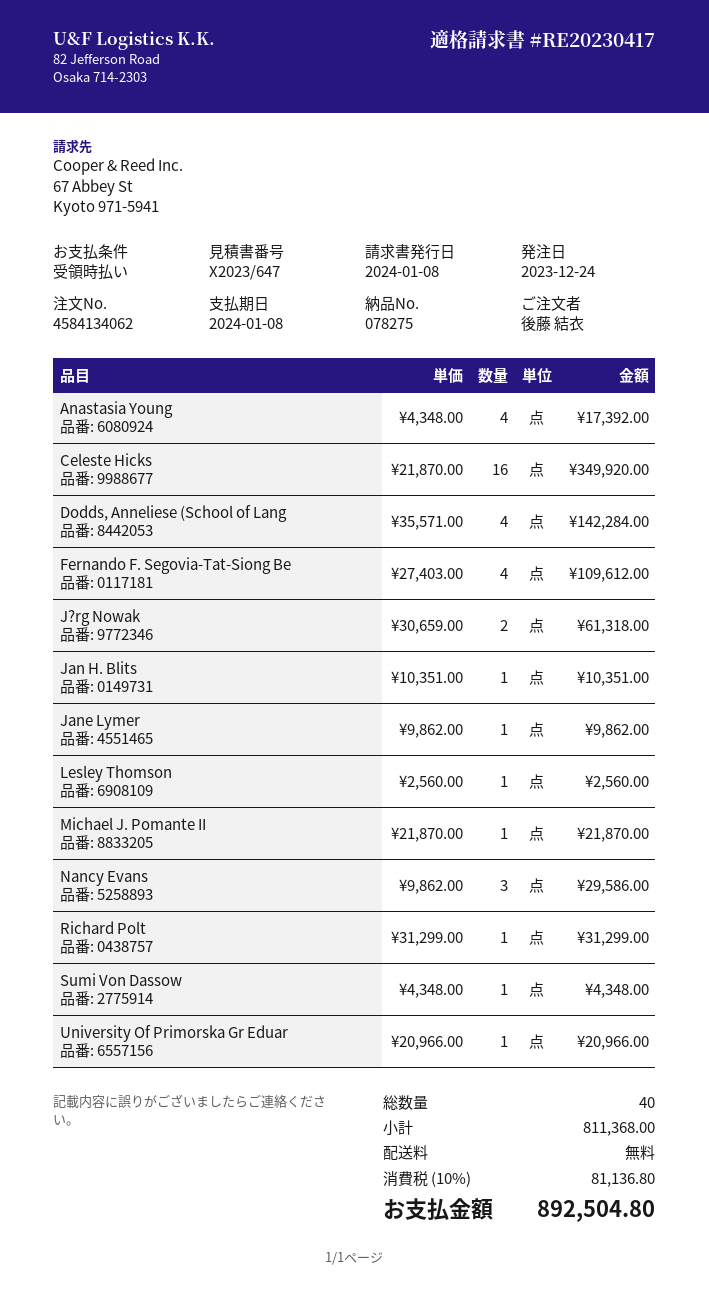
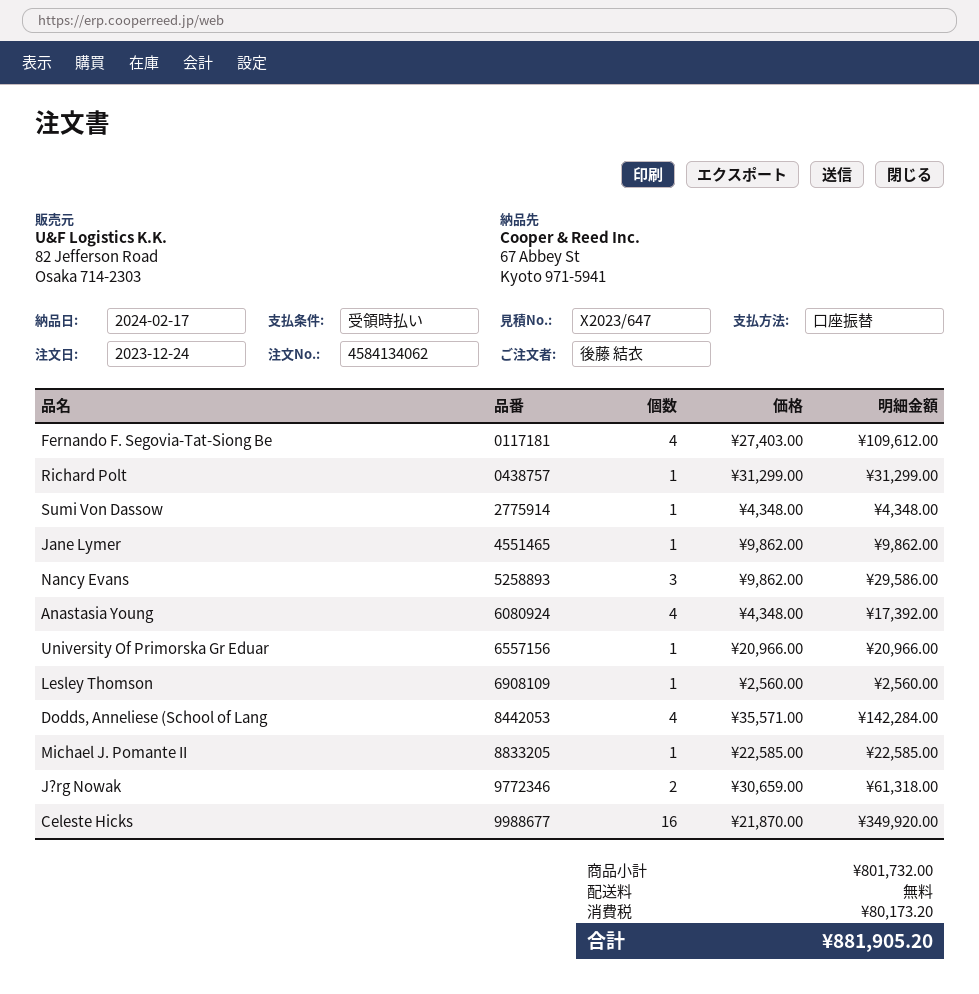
Jan H. Blits: 1 x 10351.00 = 10351.00 -> none
Michael J. Pomante II: 1 x 21870.00 = 21870.00 -> 1 x 22585.00 = 22585.00
subtotal: 811368.00 -> 801732.00
tax: 81136.80 -> 80173.20
total: 892504.80 -> 881905.20

